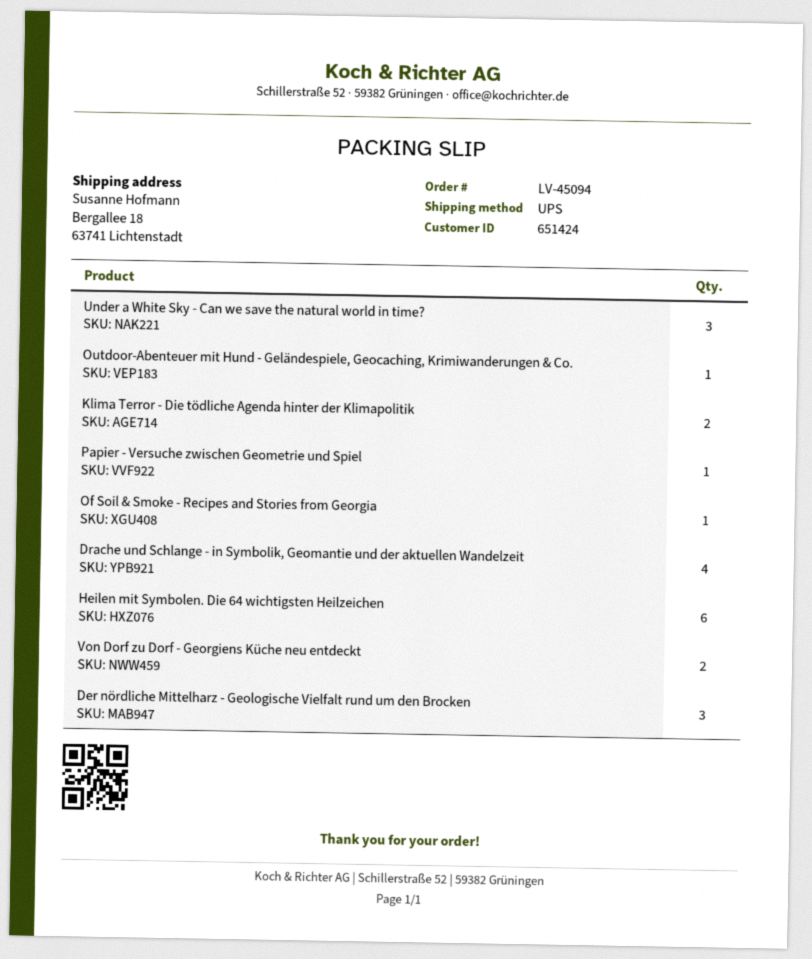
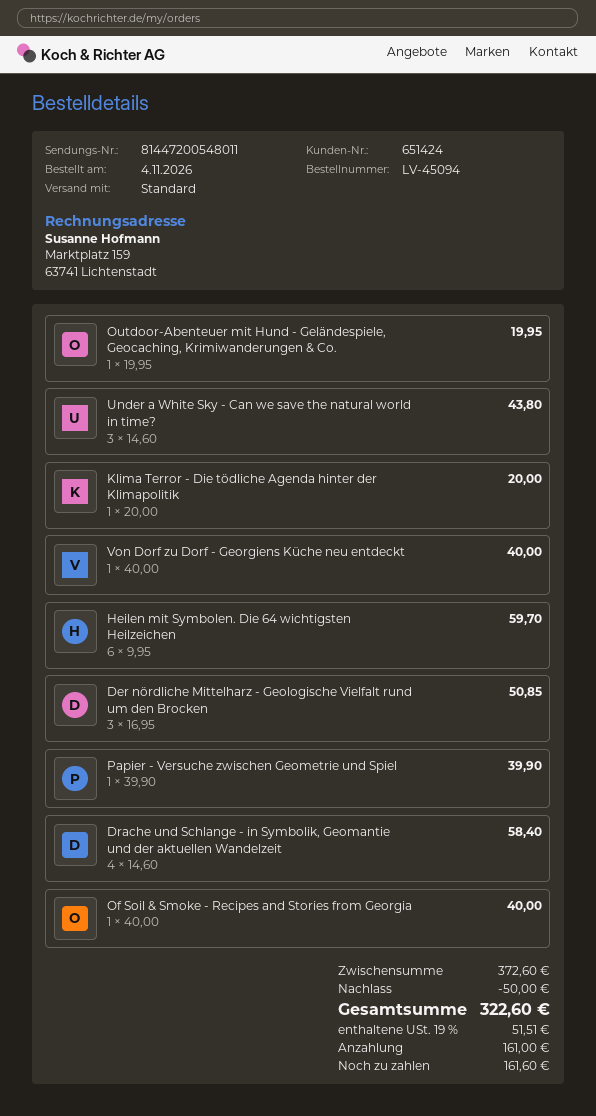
shipping method: UPS -> standard
Klima Terror - Die tödliche Agenda hinter der Klimapolitik: 2 -> 1
Von Dorf zu Dorf - Georgiens Küche neu entdeckt: 2 -> 1

